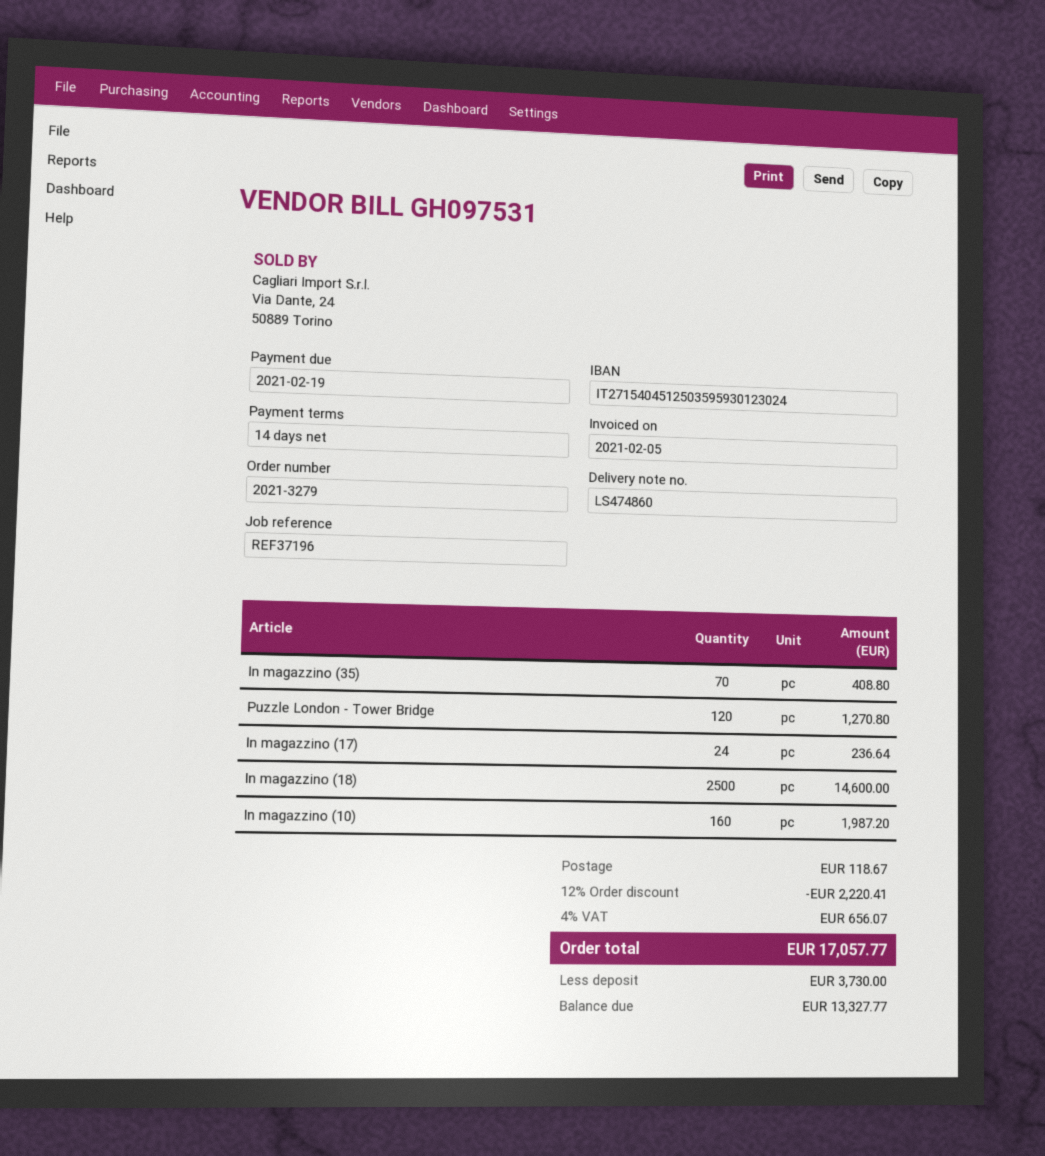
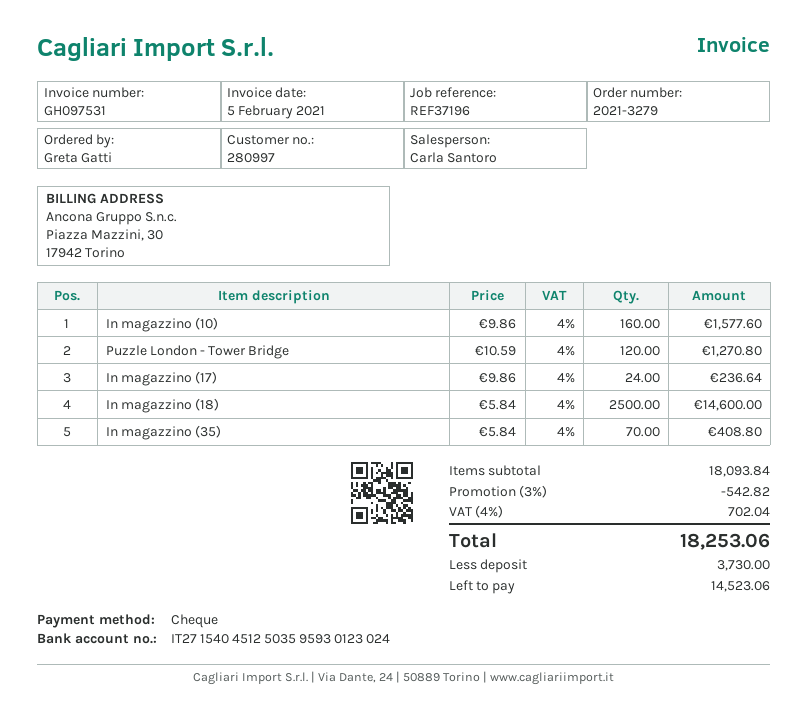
In magazzino (10): 160 for 1987.20 -> 160 for 1577.60
discount: 12% = 2220.41 -> 3% = 542.82
shipping: 118.67 -> none
tax: 4% = 656.07 -> 4% = 702.04
total: 17057.77 -> 18253.06
balance: 13327.77 -> 14523.06

